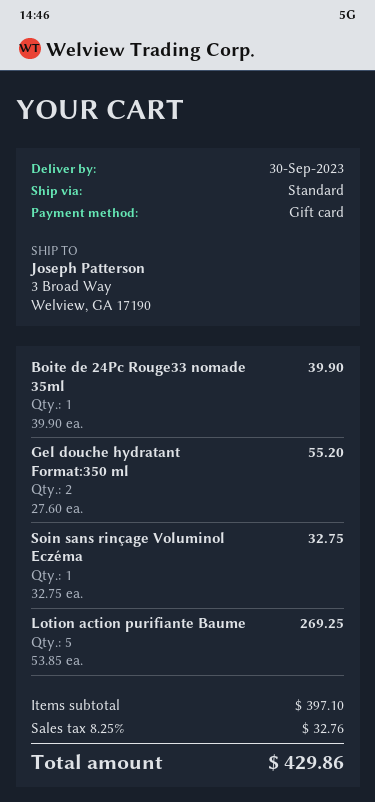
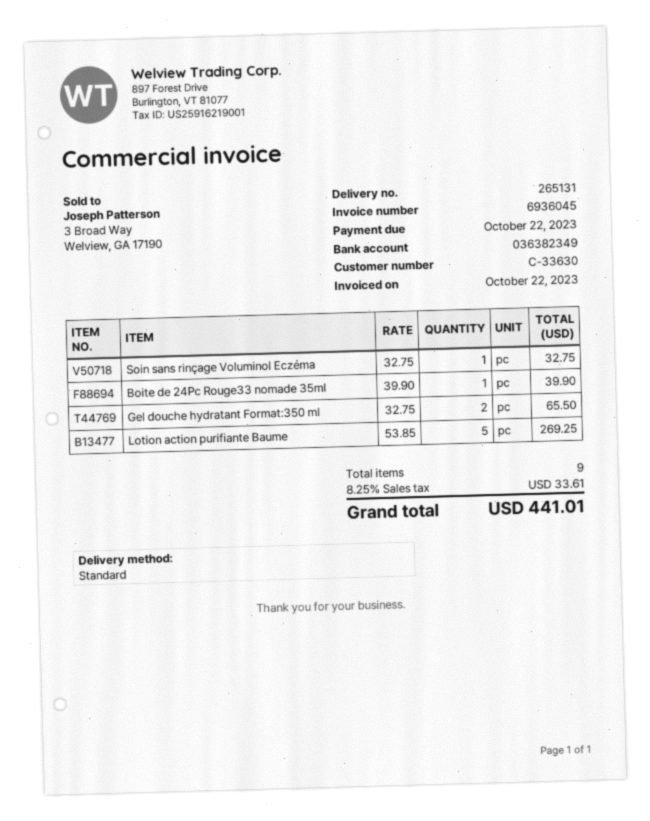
Gel douche hydratant Format:350 ml: 2 x 27.60 = 55.20 -> 2 x 32.75 = 65.50
tax: 8.25% = 32.76 -> 8.25% = 33.61
total: 429.86 -> 441.01

